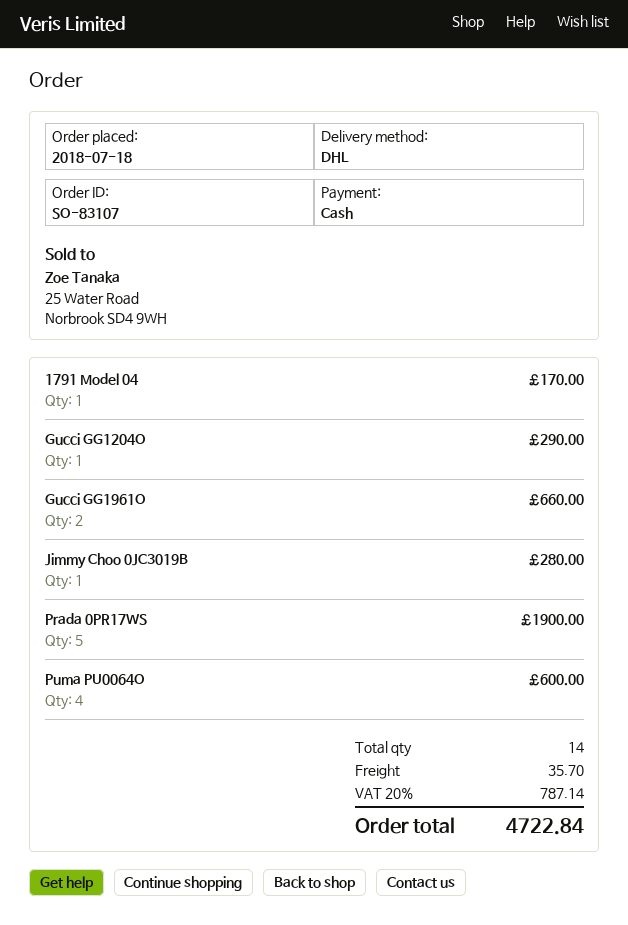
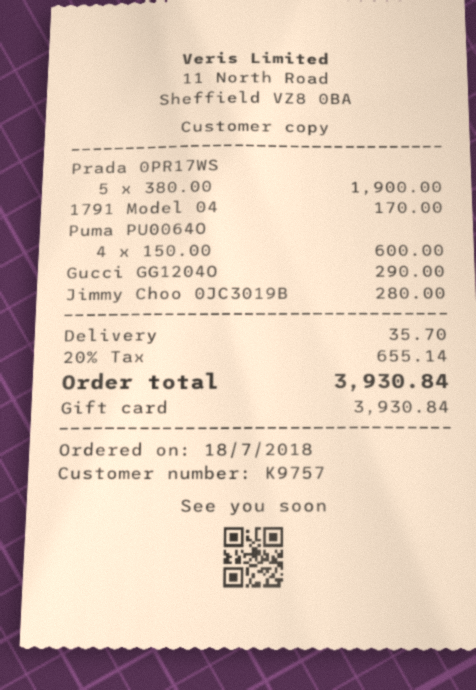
payment method: cash -> gift card
Gucci GG1961O: 2 for 660.00 -> none
tax: 20% = 787.14 -> 20% = 655.14
total: 4722.84 -> 3930.84

